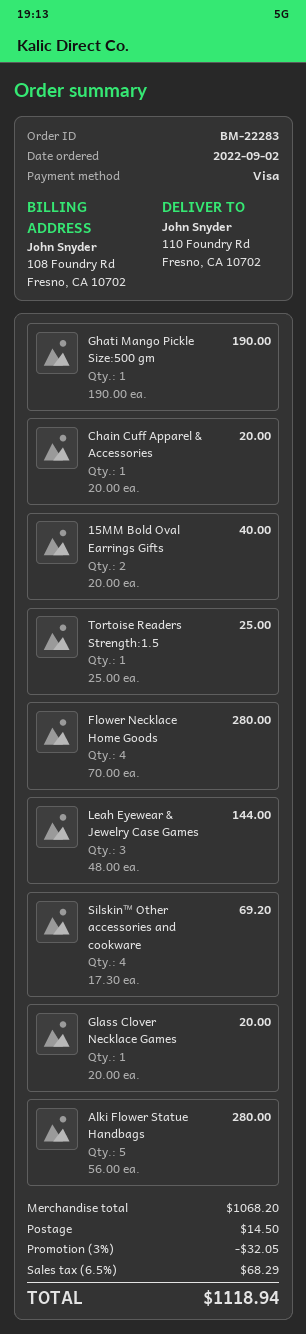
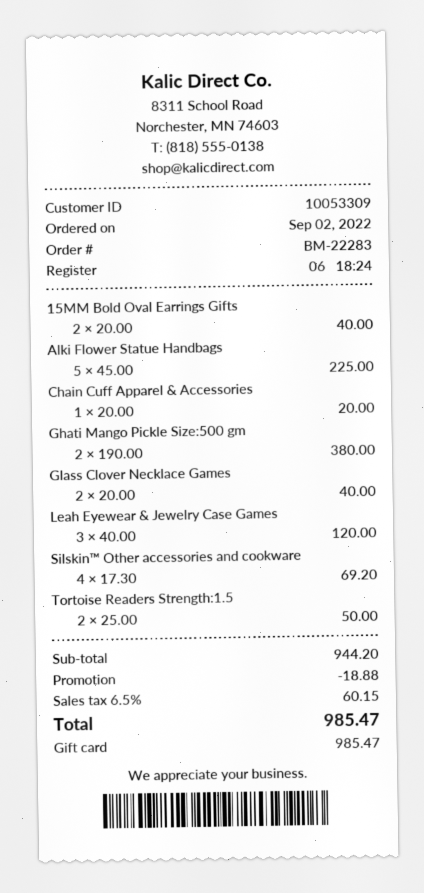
payment method: Visa -> gift card
Ghati Mango Pickle Size:500 gm: 1 x 190.00 = 190.00 -> 2 x 190.00 = 380.00
Tortoise Readers Strength:1.5: 1 x 25.00 = 25.00 -> 2 x 25.00 = 50.00
Flower Necklace Home Goods: 4 x 70.00 = 280.00 -> none
Leah Eyewear & Jewelry Case Games: 3 x 48.00 = 144.00 -> 3 x 40.00 = 120.00
Glass Clover Necklace Games: 1 x 20.00 = 20.00 -> 2 x 20.00 = 40.00
Alki Flower Statue Handbags: 5 x 56.00 = 280.00 -> 5 x 45.00 = 225.00
subtotal: 1068.20 -> 944.20
discount: 32.05 -> 18.88
shipping: 14.50 -> none
tax: 6.5% = 68.29 -> 6.5% = 60.15
total: 1118.94 -> 985.47

